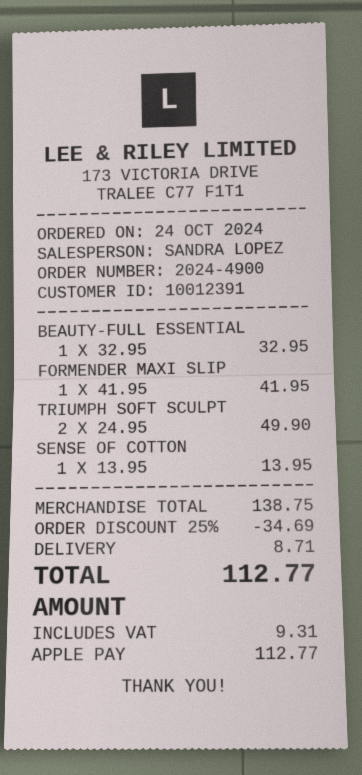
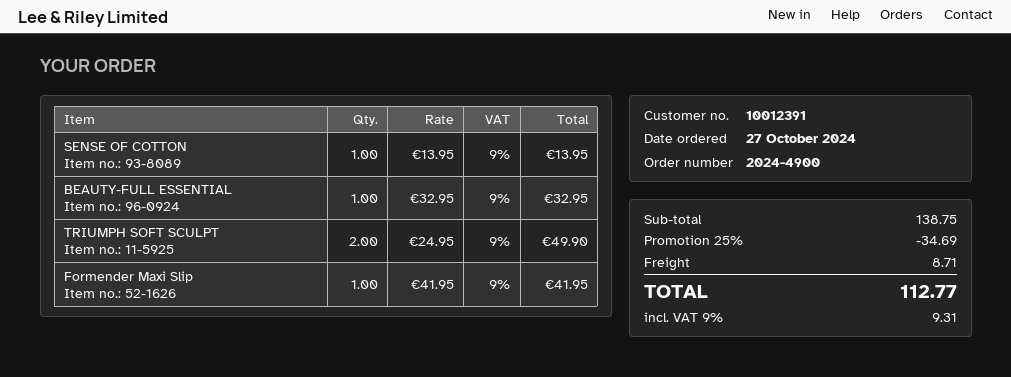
order date: 2024-10-24 -> 2024-10-27

